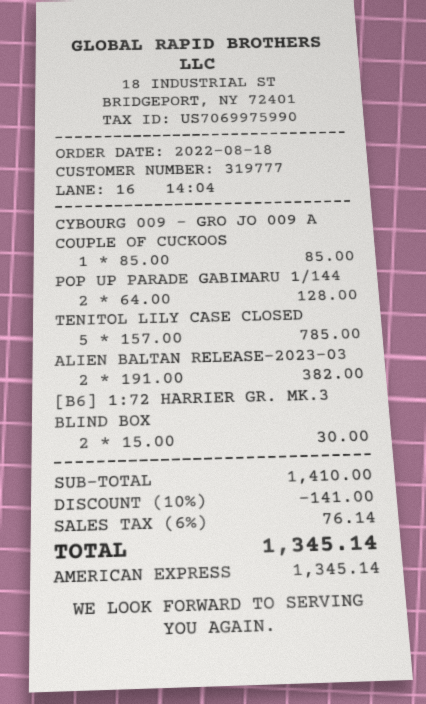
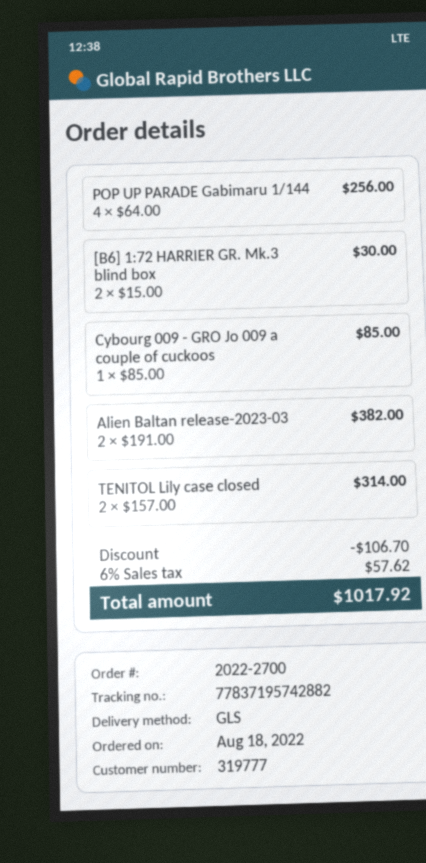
POP UP PARADE GABIMARU 1/144: 2 x 64.00 = 128.00 -> 4 x 64.00 = 256.00
TENITOL LILY CASE CLOSED: 5 x 157.00 = 785.00 -> 2 x 157.00 = 314.00
discount: 141.00 -> 106.70
tax: 6% = 76.14 -> 6% = 57.62
total: 1345.14 -> 1017.92

